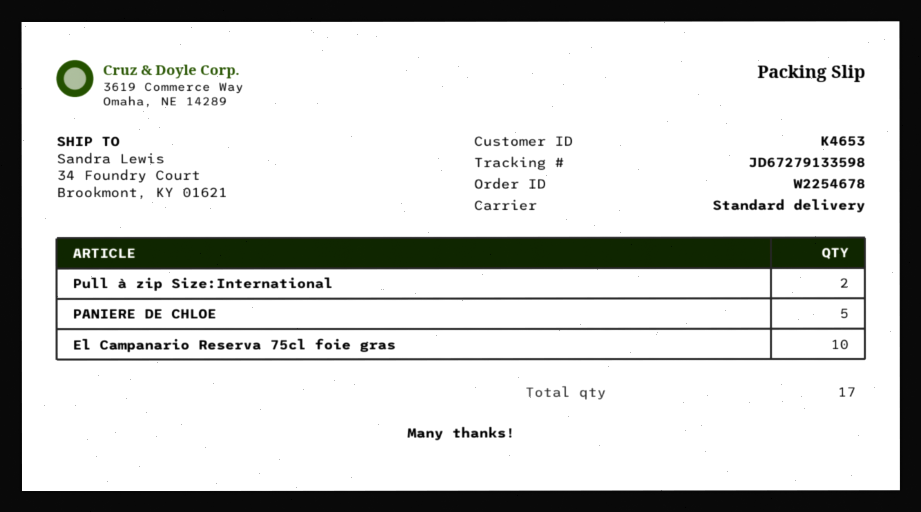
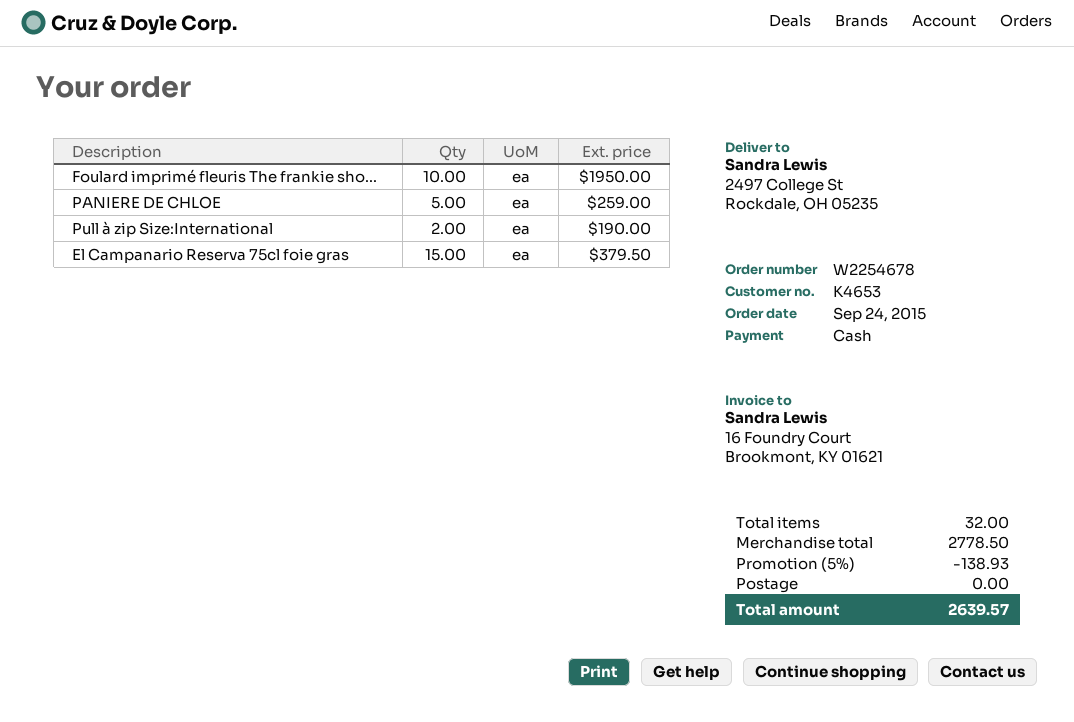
ship to: 34 Foundry Court, Brookmont, KY 01621 -> 2497 College St, Rockdale, OH 05235
El Campanario Reserva 75cl foie gras: 10 -> 15
Foulard imprimé fleuris The frankie sho...: none -> 10
total quantity: 17 -> 32

